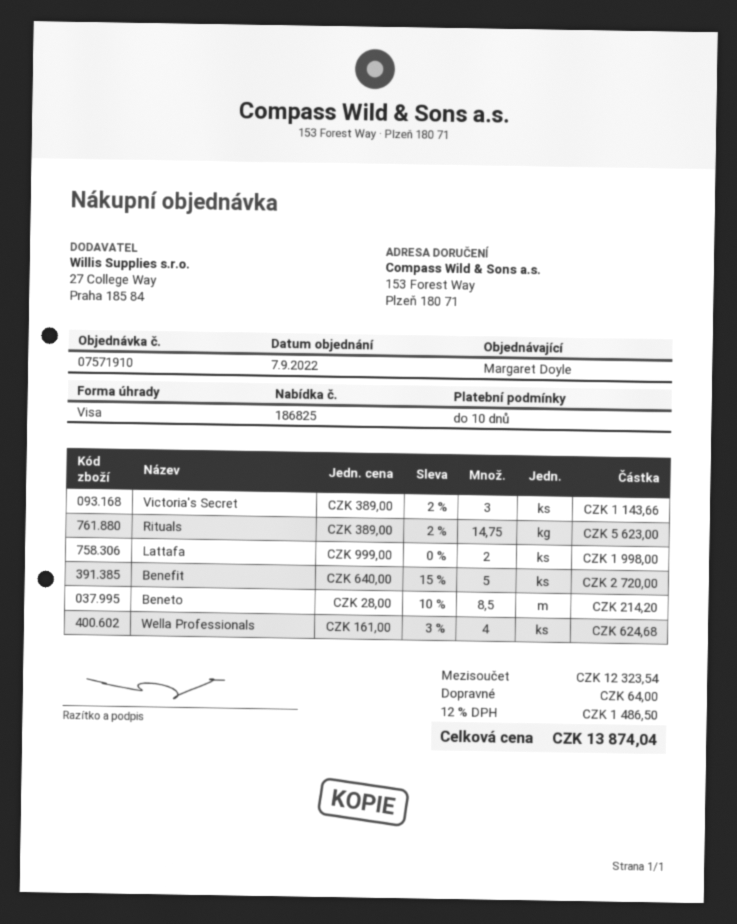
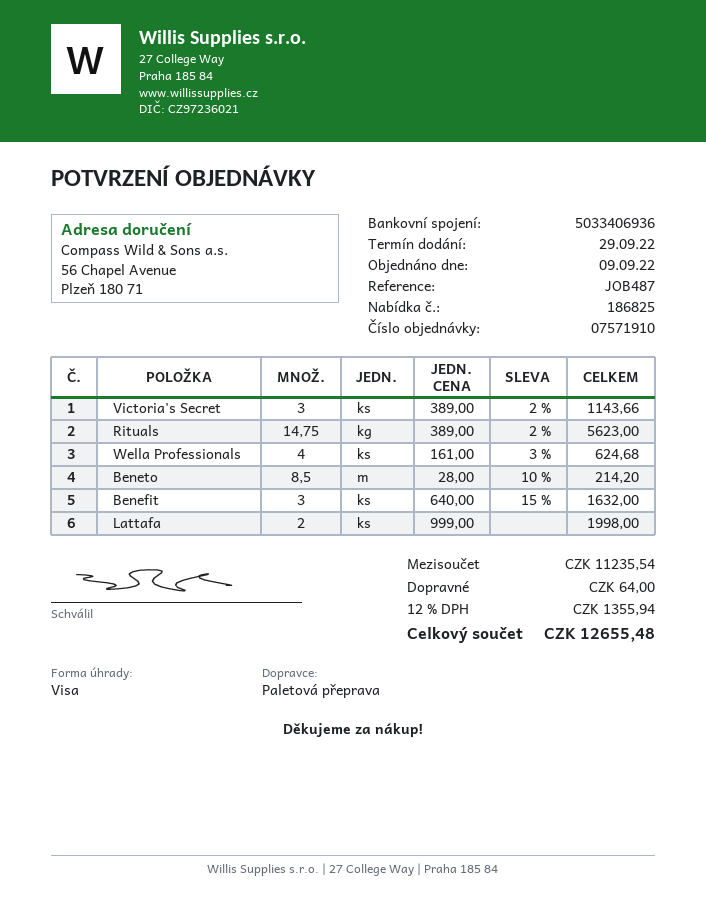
order date: 2022-09-07 -> 2022-09-09
ship to: 153 Forest Way, Plzeň 180 71 -> 56 Chapel Avenue, Plzeň 180 71
Benefit: 5 x 640.00 - 15% = 2720.00 -> 3 x 640.00 - 15% = 1632.00
subtotal: 12323.54 -> 11235.54
tax: 12% = 1486.50 -> 12% = 1355.94
total: 13874.04 -> 12655.48

